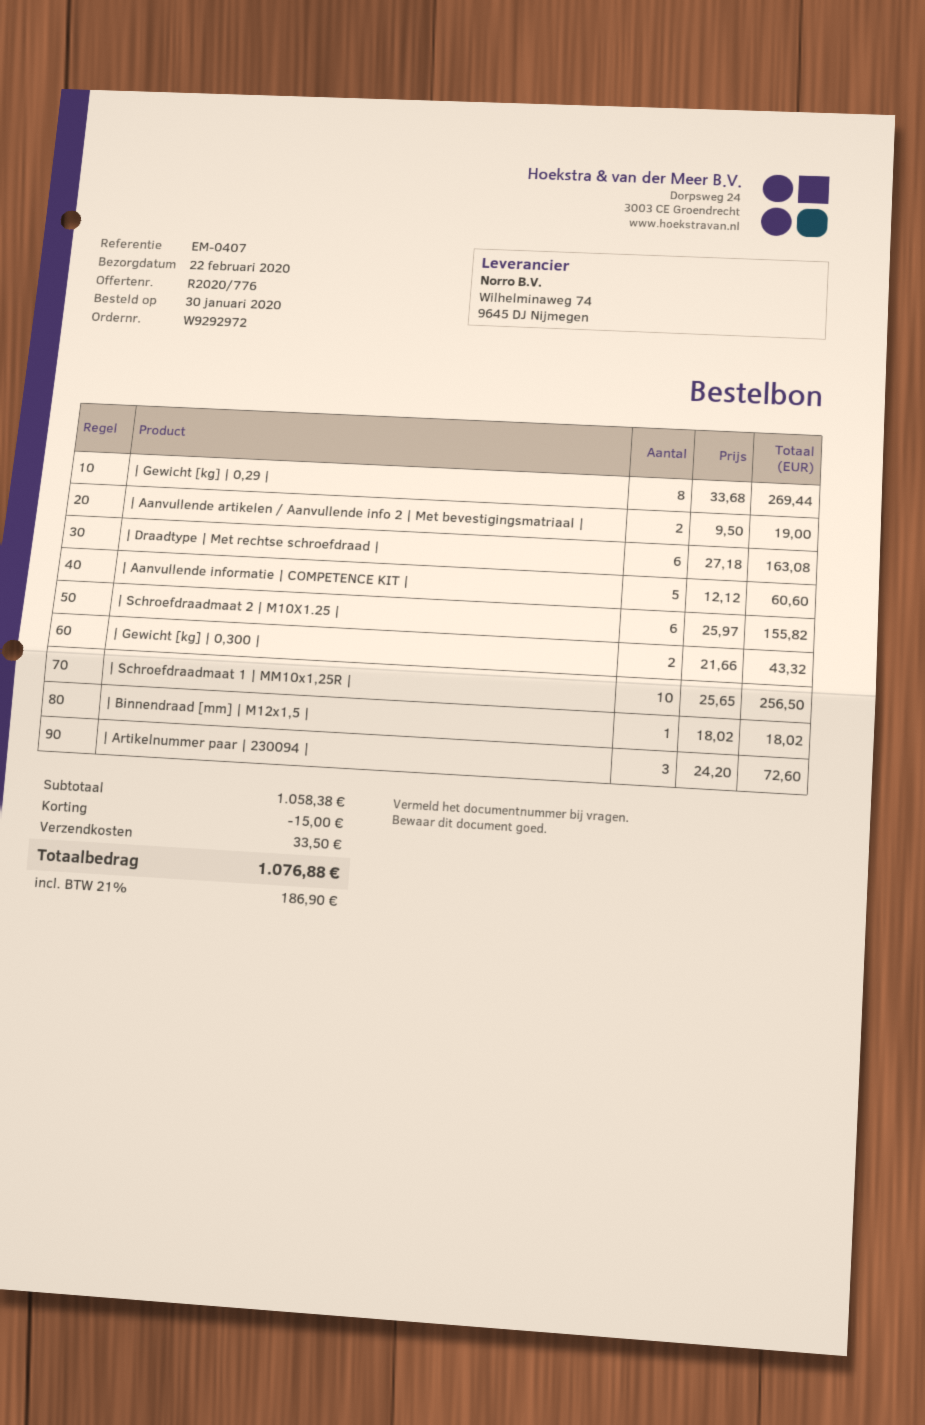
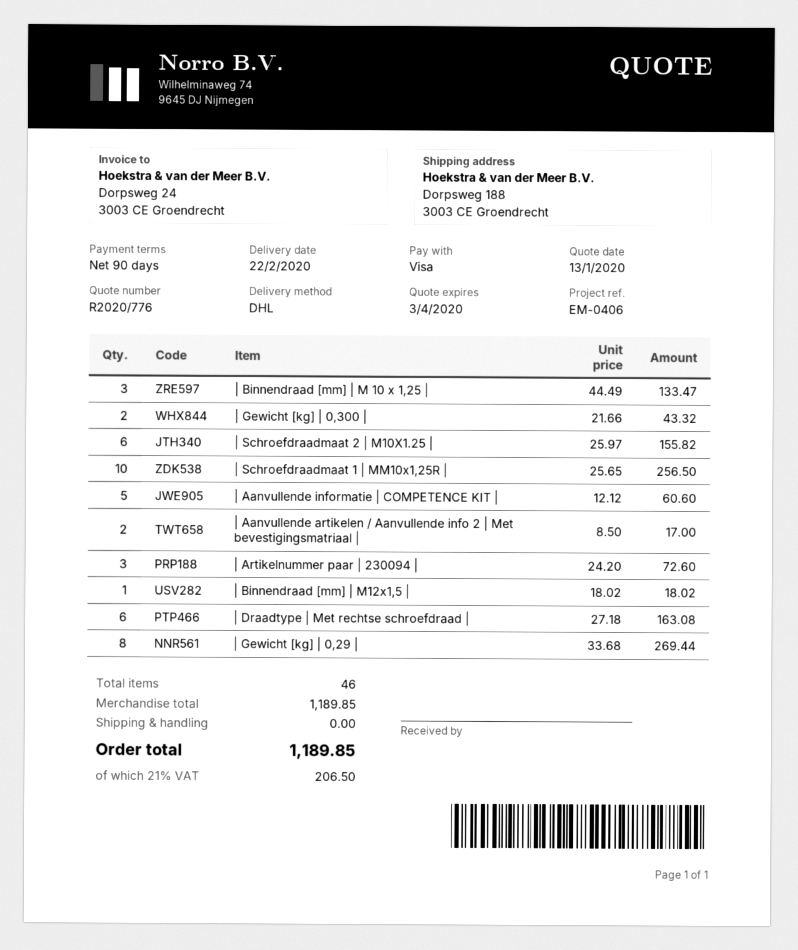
reference: EM-0407 -> EM-0406
| Aanvullende artikelen / Aanvullende info 2 | Met bevestigingsmatriaal |: 2 x 9.50 = 19.00 -> 2 x 8.50 = 17.00
| Binnendraad [mm] | M 10 x 1,25 |: none -> 3 x 44.49 = 133.47
subtotal: 1058.38 -> 1189.85
discount: 15.00 -> none
shipping: 33.50 -> 0.00
tax: 21% = 186.90 -> 21% = 206.50
total: 1076.88 -> 1189.85

